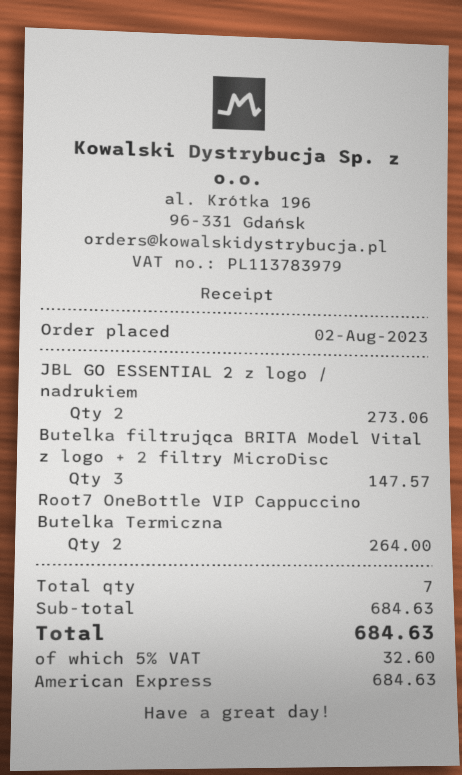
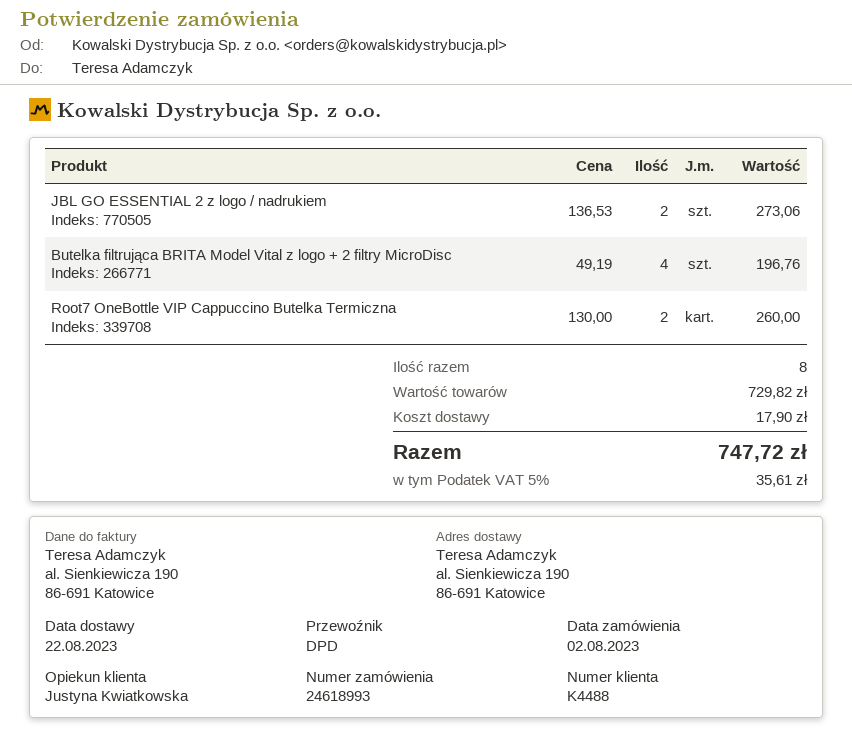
Butelka filtrująca BRITA Model Vital z logo + 2 filtry MicroDisc: 3 for 147.57 -> 4 for 196.76
Root7 OneBottle VIP Cappuccino Butelka Termiczna: 2 for 264.00 -> 2 for 260.00
total quantity: 7 -> 8
subtotal: 684.63 -> 729.82
shipping: none -> 17.90
tax: 5% = 32.60 -> 5% = 35.61
total: 684.63 -> 747.72

